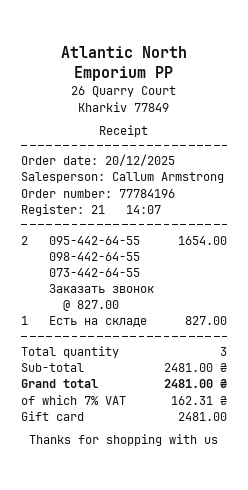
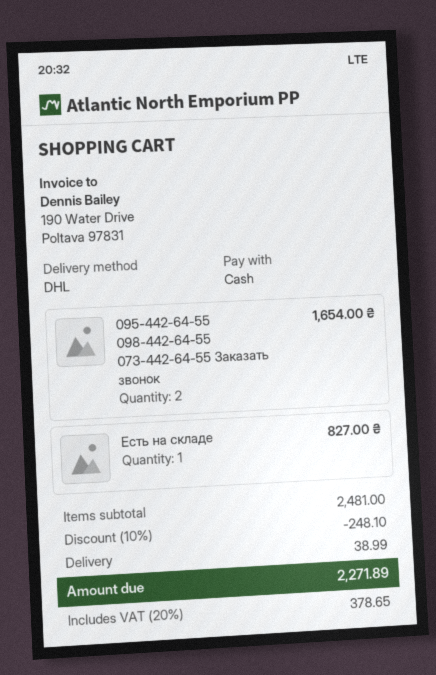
payment method: gift card -> cash
discount: none -> 10% = 248.10
shipping: none -> 38.99
tax: 7% = 162.31 -> 20% = 378.65
total: 2481.00 -> 2271.89

